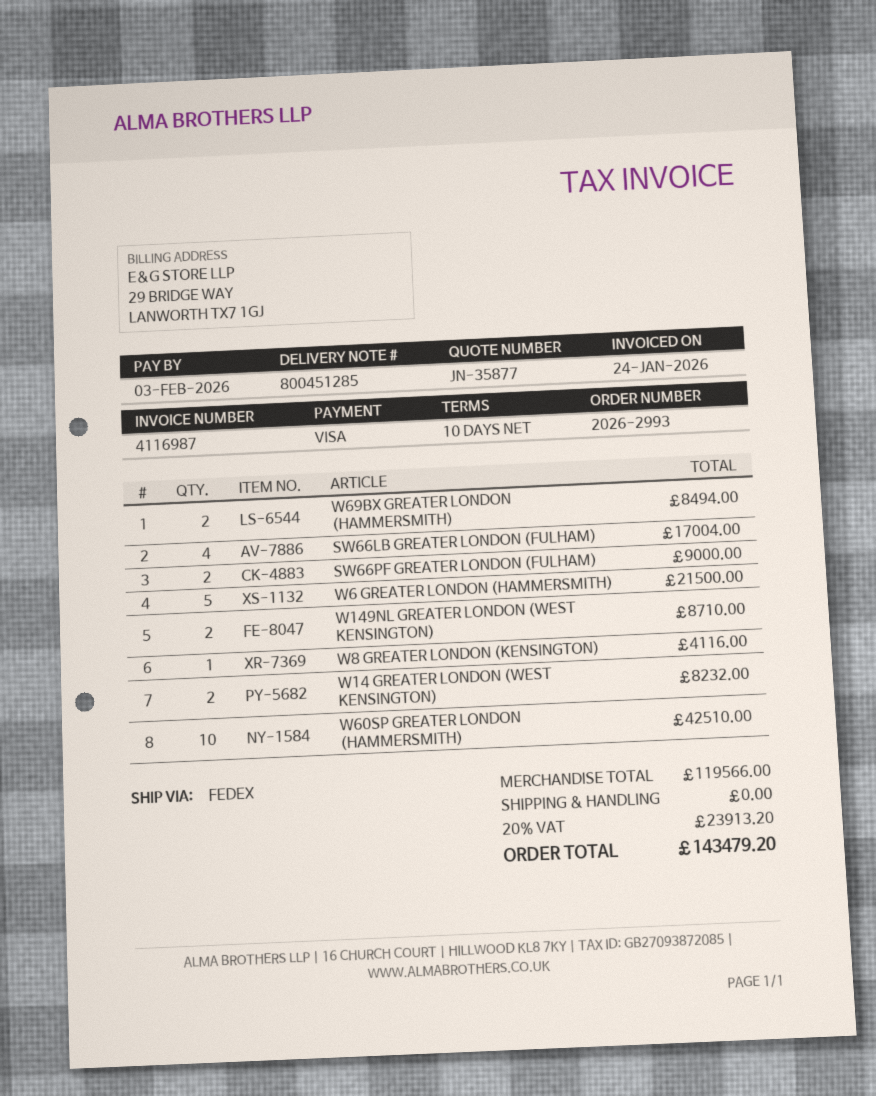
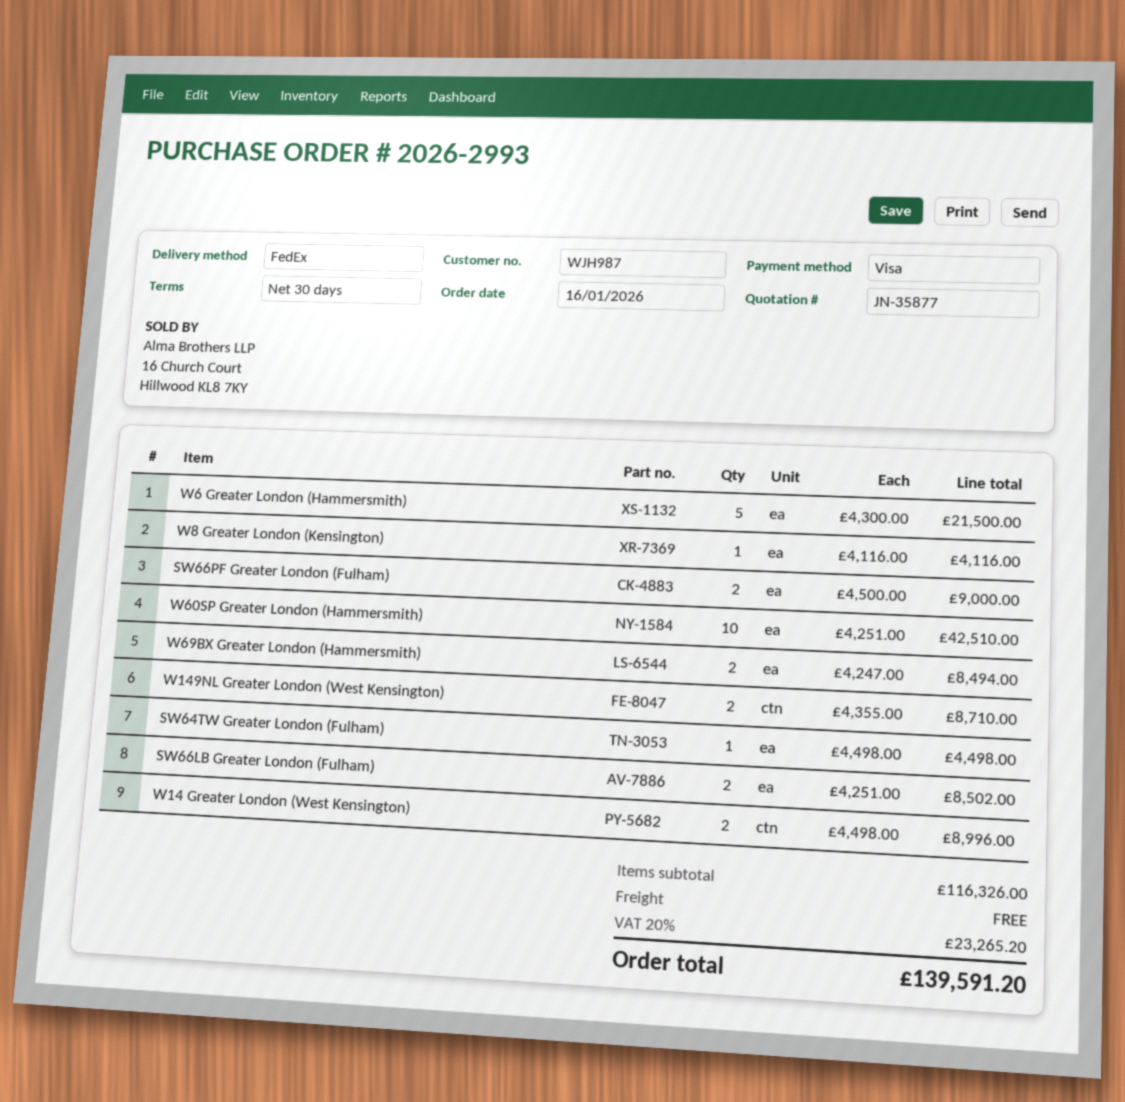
payment terms: 10 days -> 30 days
SW66LB GREATER LONDON (FULHAM): 4 for 17004.00 -> 2 for 8502.00
W14 GREATER LONDON (WEST KENSINGTON): 2 for 8232.00 -> 2 for 8996.00
SW64TW Greater London (Fulham): none -> 1 for 4498.00
subtotal: 119566.00 -> 116326.00
tax: 20% = 23913.20 -> 20% = 23265.20
total: 143479.20 -> 139591.20

